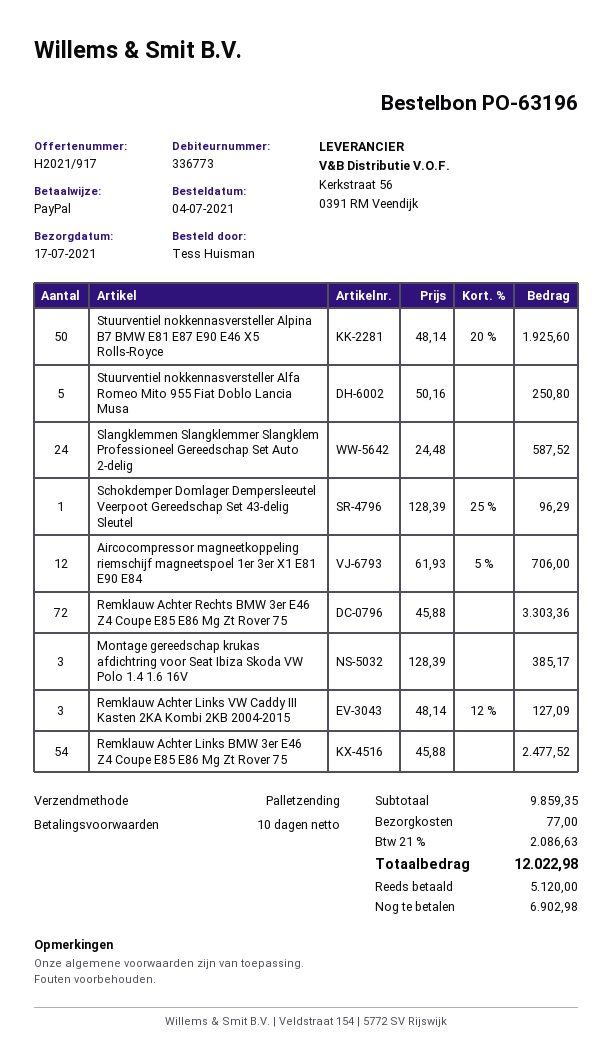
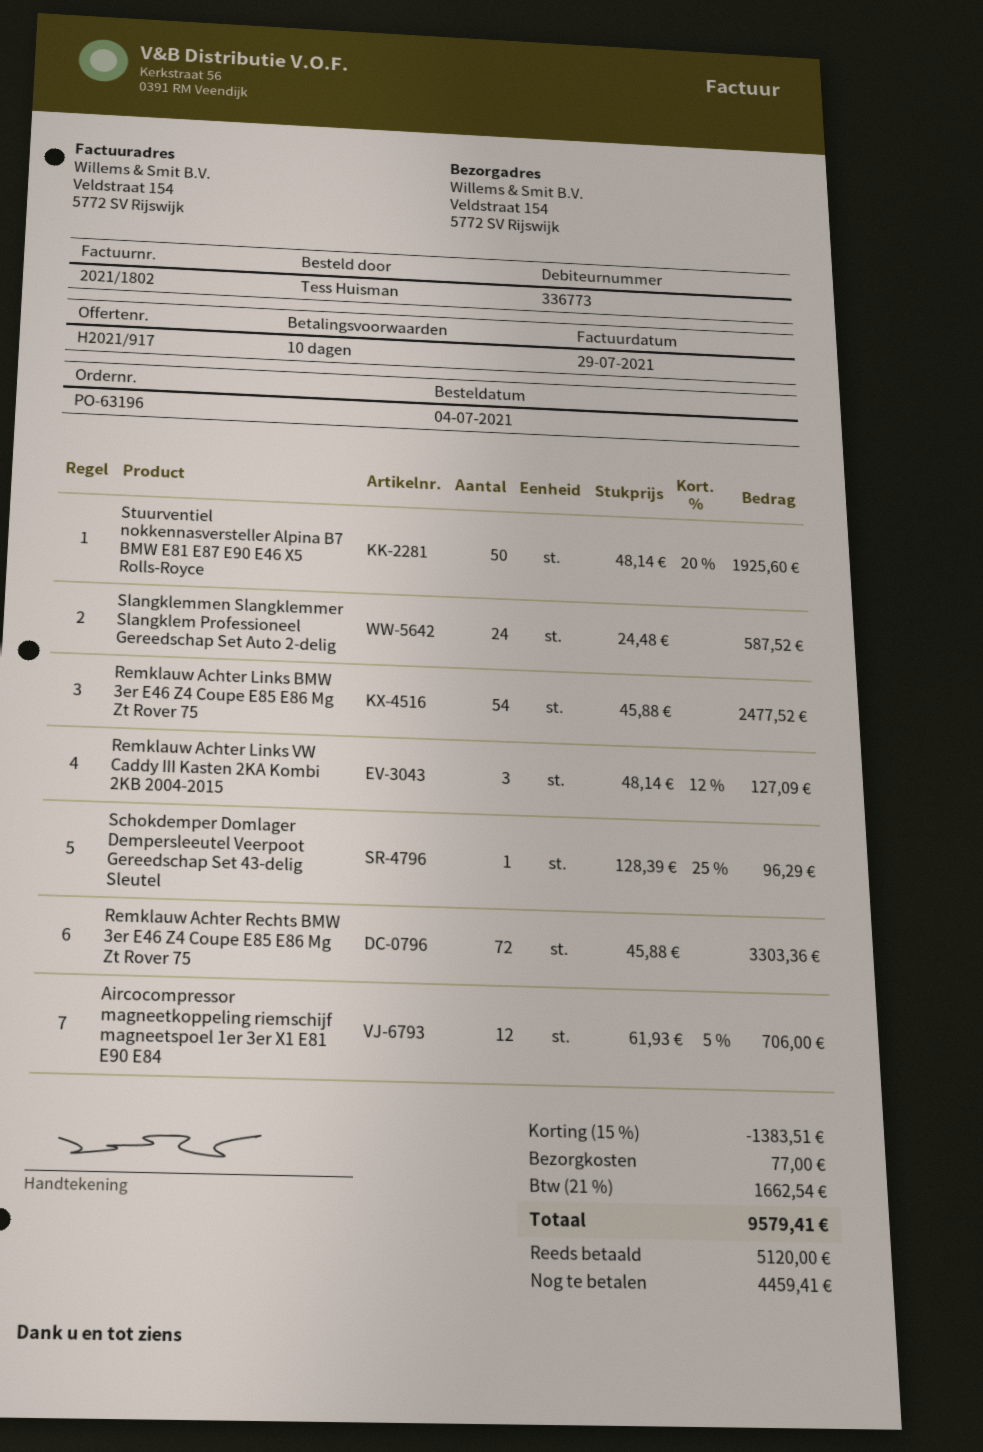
Stuurventiel nokkennasversteller Alfa Romeo Mito 955 Fiat Doblo Lancia Musa: 5 x 50.16 = 250.80 -> none
Montage gereedschap krukas afdichtring voor Seat Ibiza Skoda VW Polo 1.4 1.6 16V: 3 x 128.39 = 385.17 -> none
discount: none -> 15% = 1383.51
tax: 21% = 2086.63 -> 21% = 1662.54
total: 12022.98 -> 9579.41
balance: 6902.98 -> 4459.41

